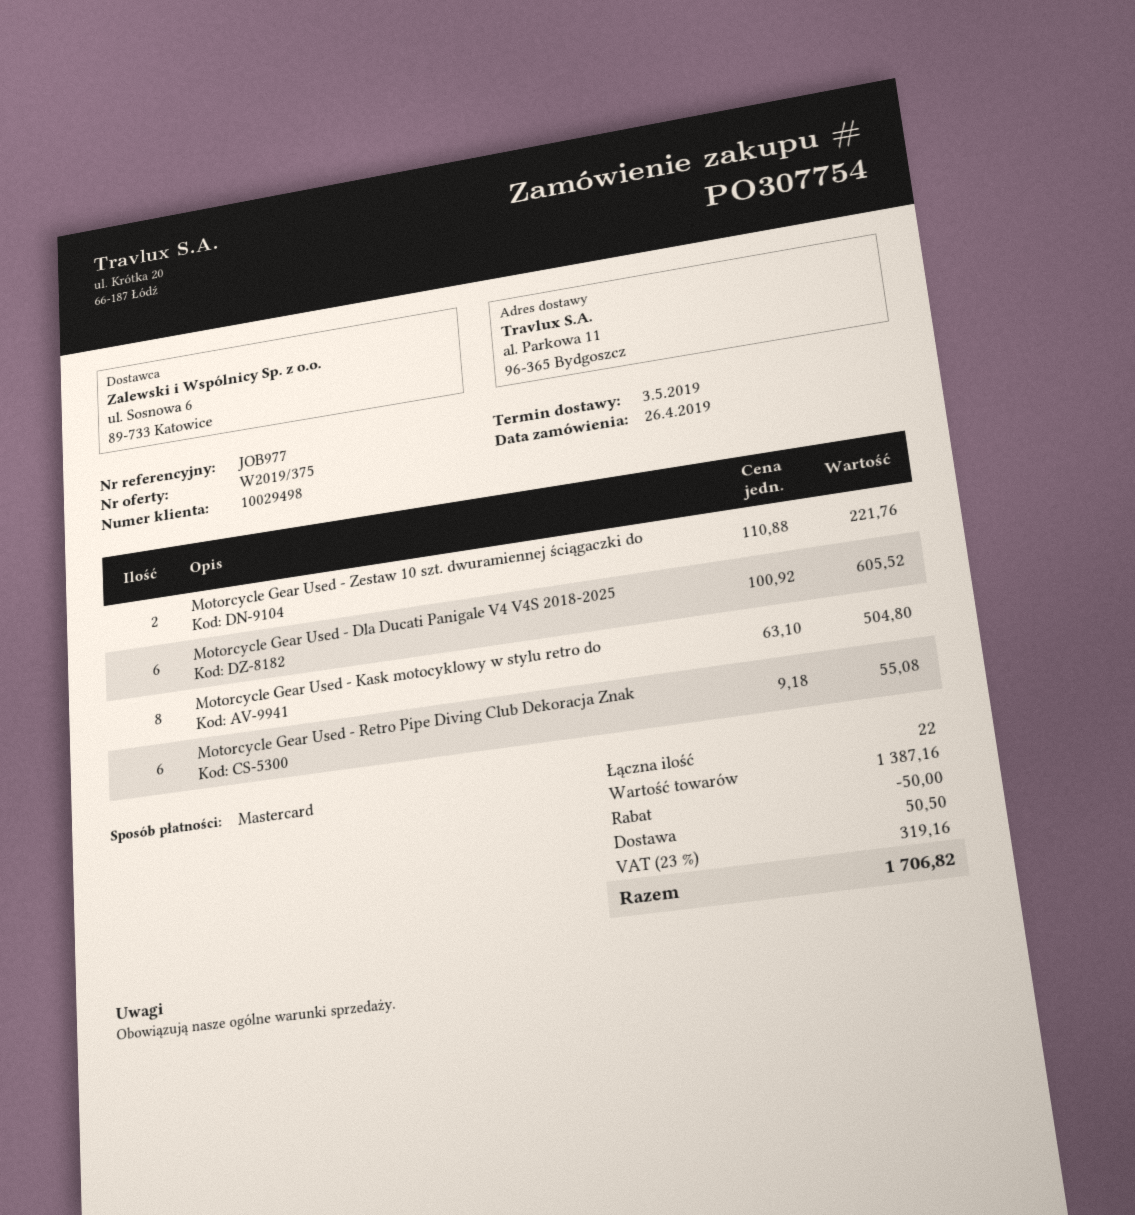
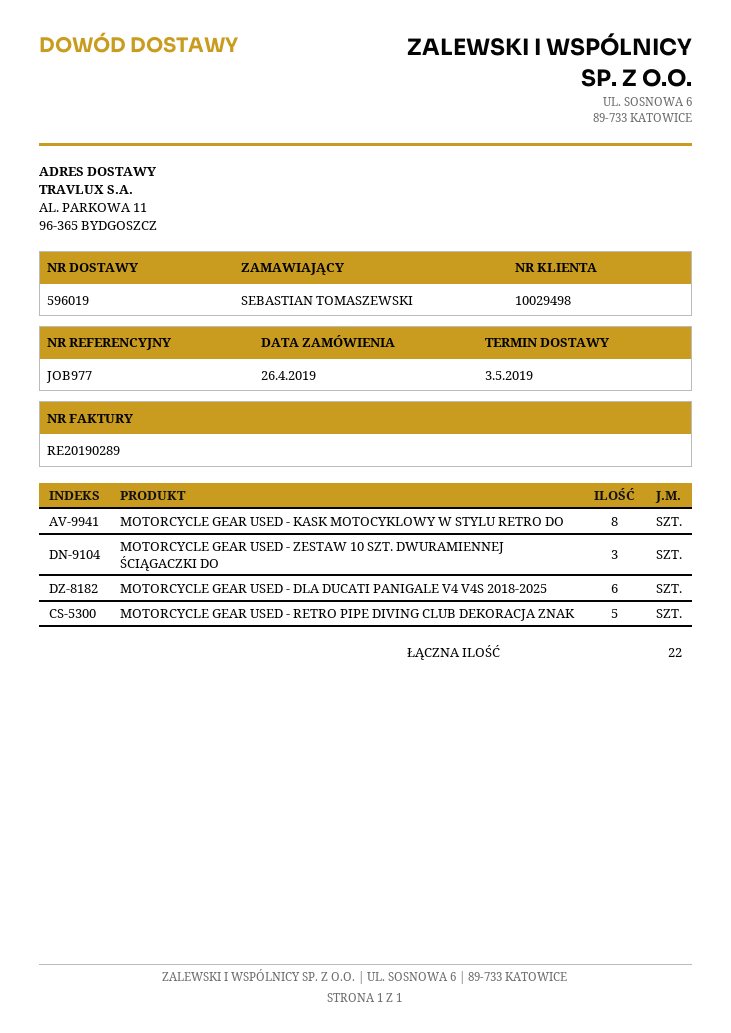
Motorcycle Gear Used - Zestaw 10 szt. dwuramiennej ściągaczki do: 2 -> 3
Motorcycle Gear Used - Retro Pipe Diving Club Dekoracja Znak: 6 -> 5

